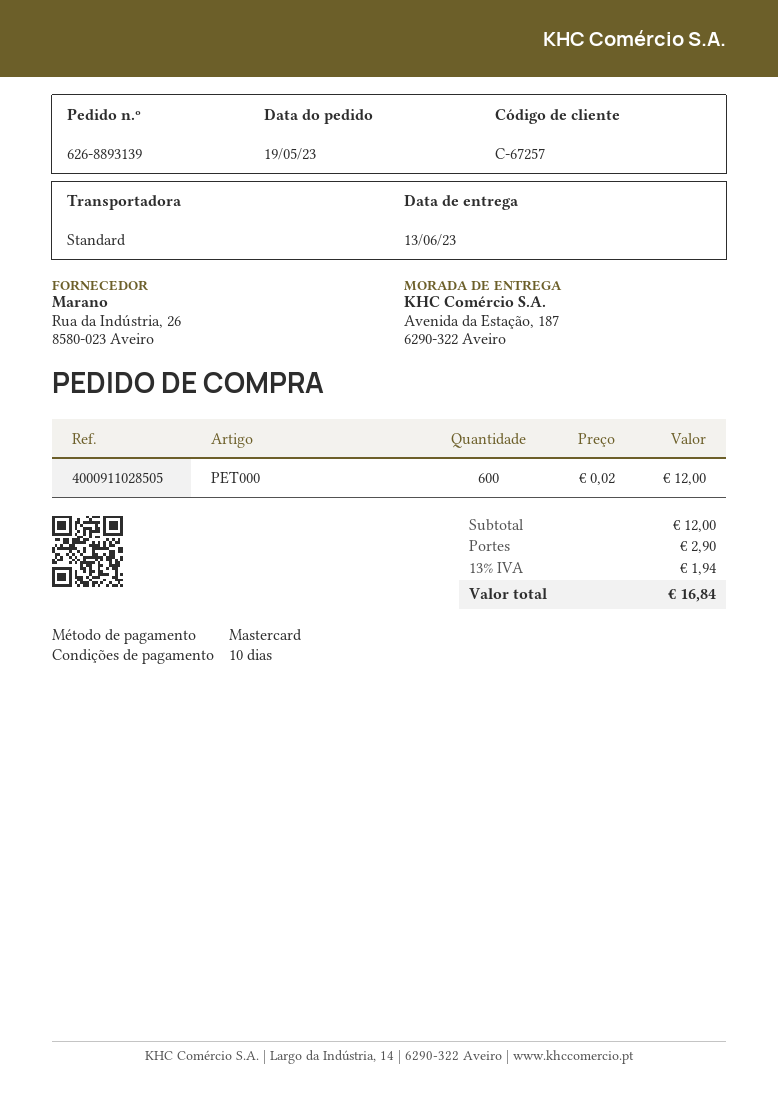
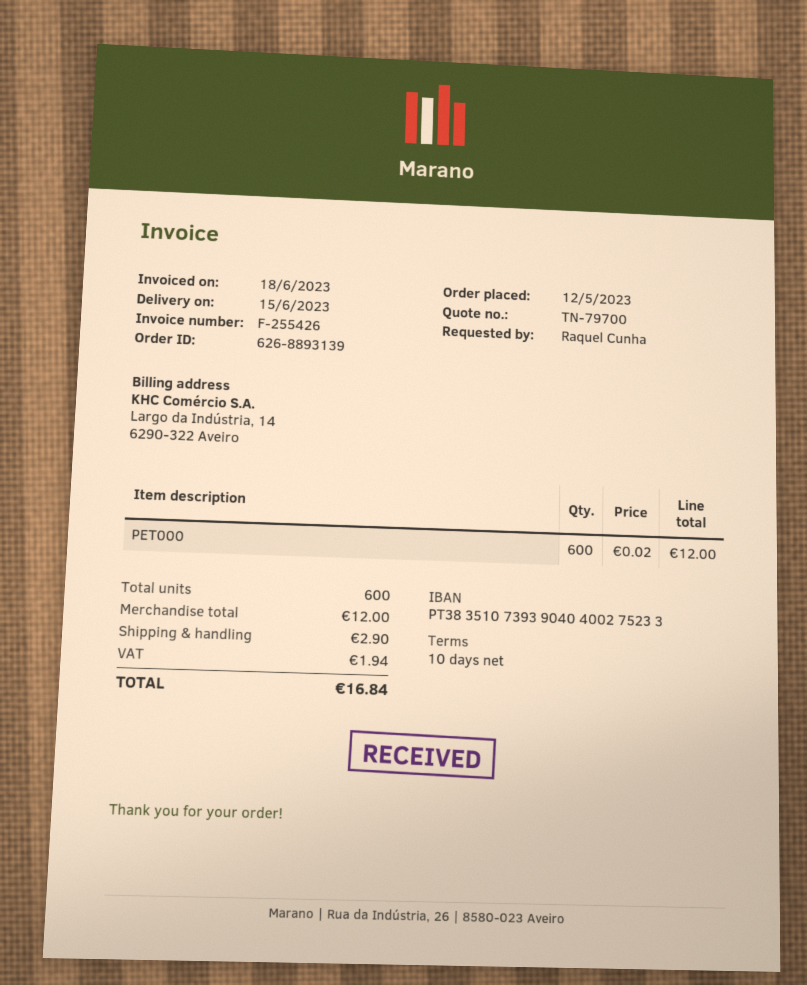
order date: 2023-05-19 -> 2023-05-12
delivery date: 2023-06-13 -> 2023-06-15

